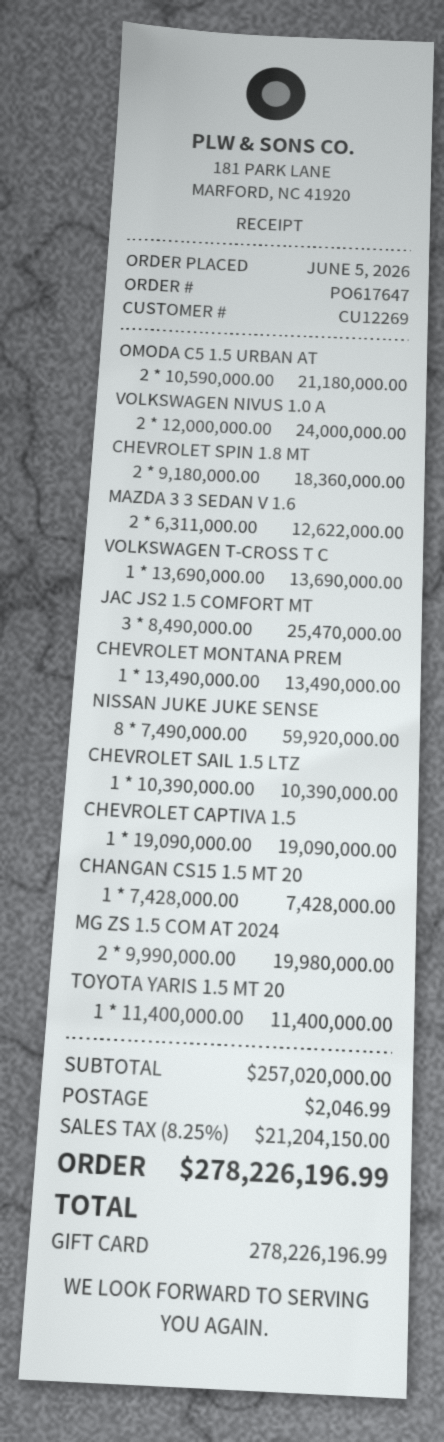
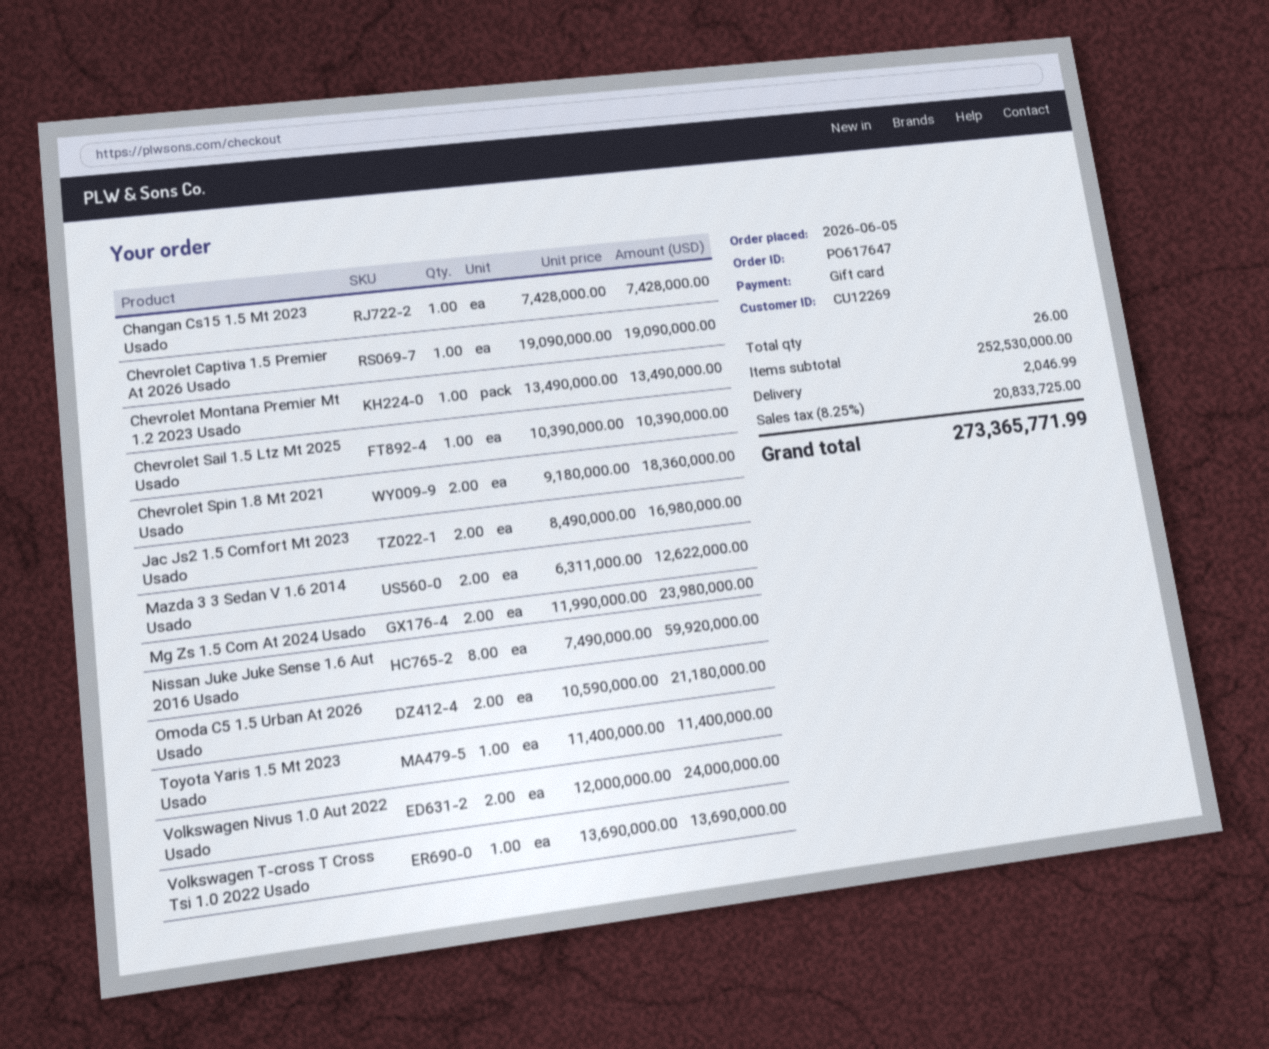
JAC JS2 1.5 COMFORT MT: 3 x 8490000.00 = 25470000.00 -> 2 x 8490000.00 = 16980000.00
MG ZS 1.5 COM AT 2024: 2 x 9990000.00 = 19980000.00 -> 2 x 11990000.00 = 23980000.00
subtotal: 257020000.00 -> 252530000.00
tax: 8.25% = 21204150.00 -> 8.25% = 20833725.00
total: 278226196.99 -> 273365771.99

